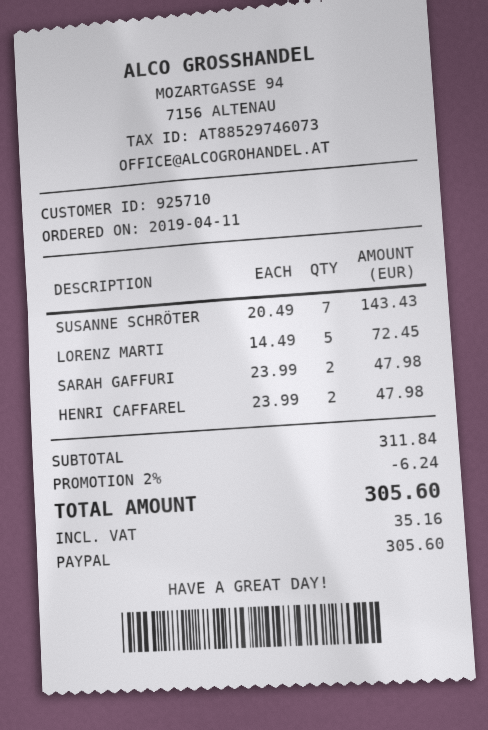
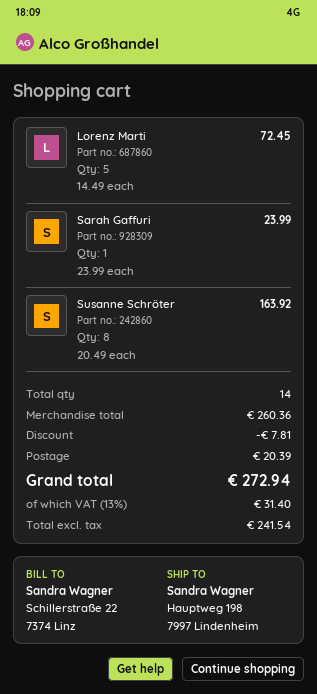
SUSANNE SCHRÖTER: 7 x 20.49 = 143.43 -> 8 x 20.49 = 163.92
SARAH GAFFURI: 2 x 23.99 = 47.98 -> 1 x 23.99 = 23.99
HENRI CAFFAREL: 2 x 23.99 = 47.98 -> none
subtotal: 311.84 -> 260.36
discount: 6.24 -> 7.81
shipping: none -> 20.39
tax: 35.16 -> 31.40
total: 305.60 -> 272.94

